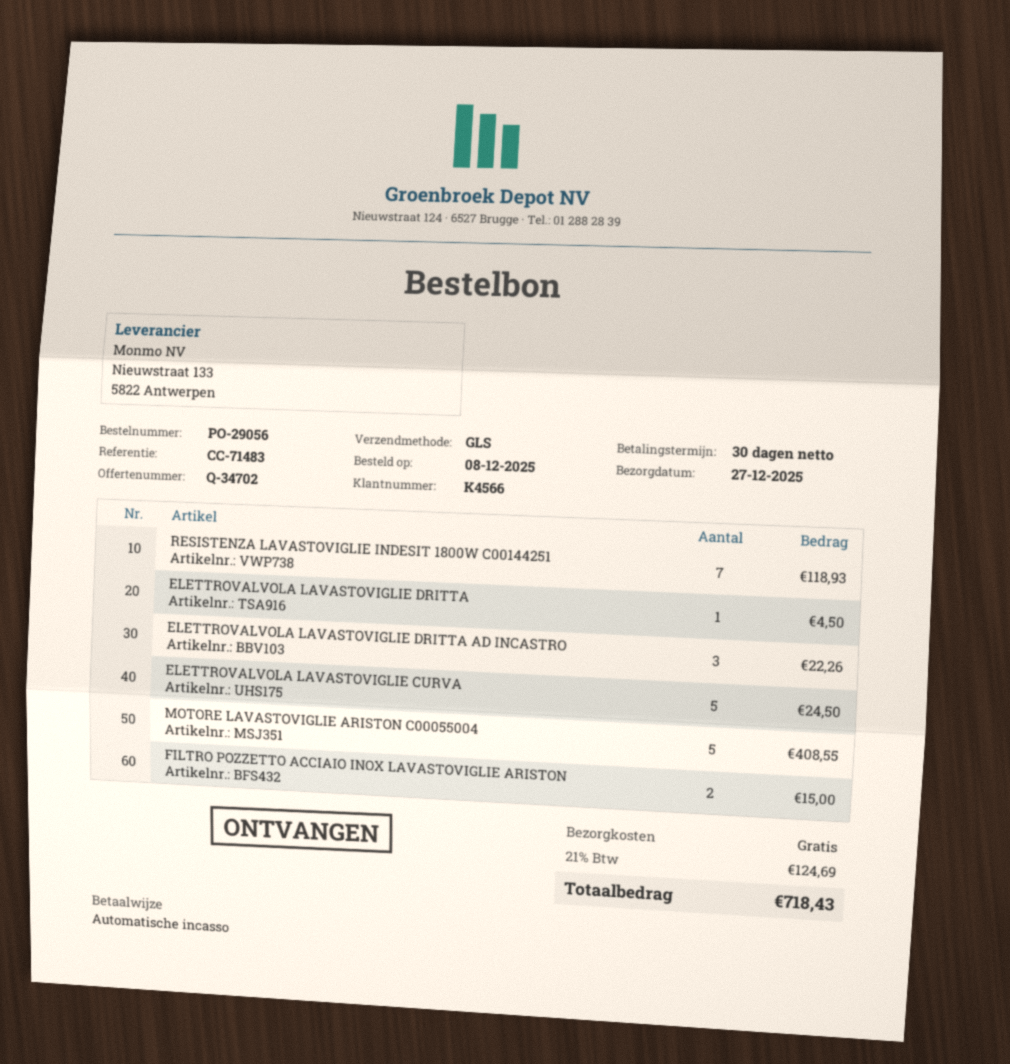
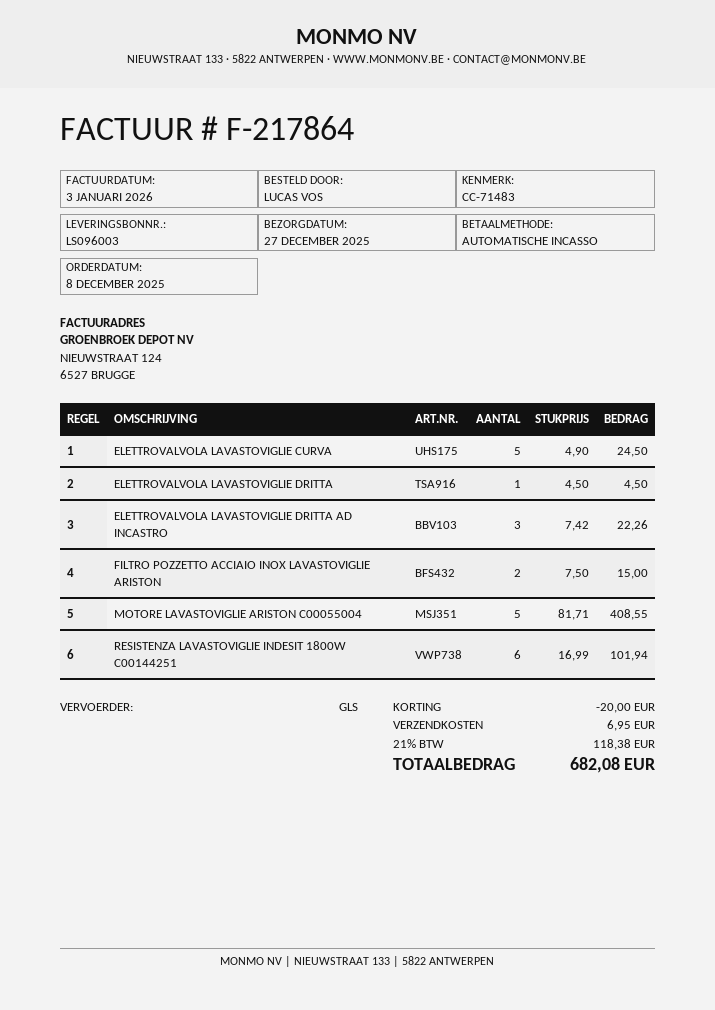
RESISTENZA LAVASTOVIGLIE INDESIT 1800W C00144251: 7 for 118.93 -> 6 for 101.94
discount: none -> 20.00
shipping: 0.00 -> 6.95
tax: 21% = 124.69 -> 21% = 118.38
total: 718.43 -> 682.08

